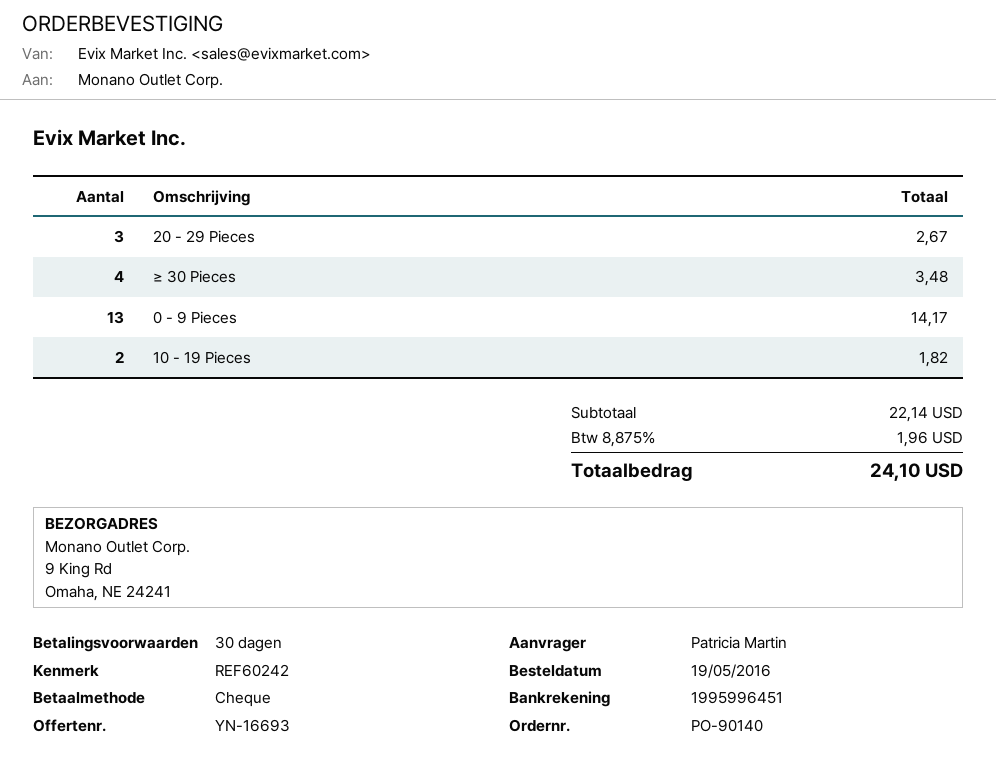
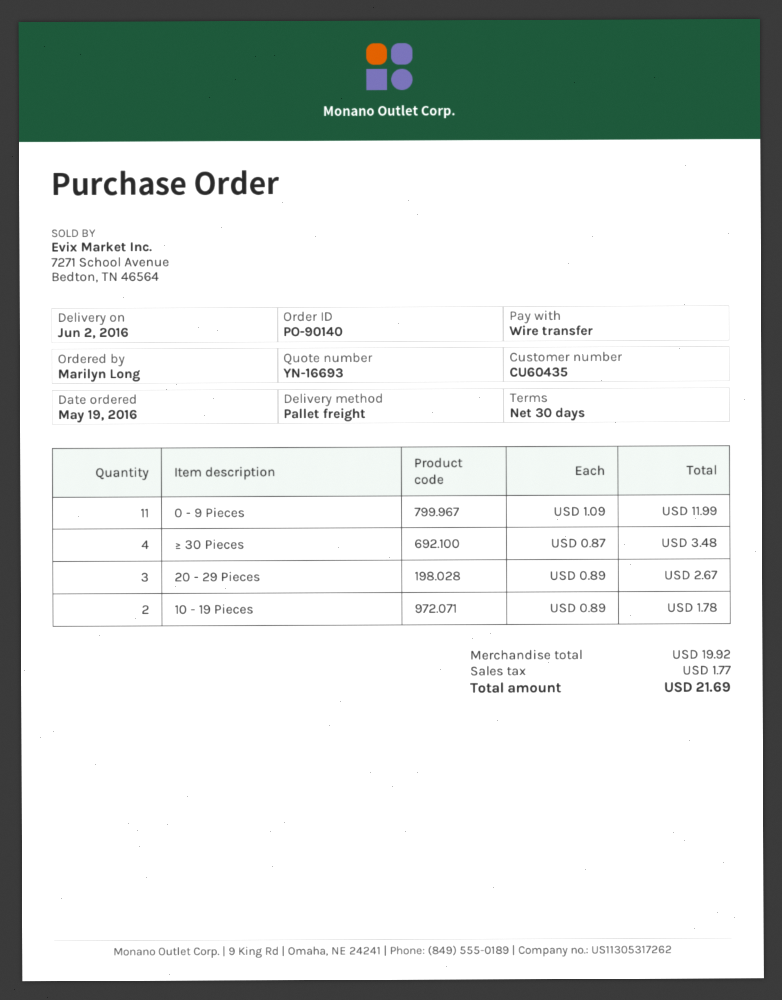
ordered by: Patricia Martin -> Marilyn Long
payment method: cheque -> bank transfer
0 - 9 Pieces: 13 for 14.17 -> 11 for 11.99
10 - 19 Pieces: 2 for 1.82 -> 2 for 1.78
subtotal: 22.14 -> 19.92
tax: 1.96 -> 1.77
total: 24.10 -> 21.69

